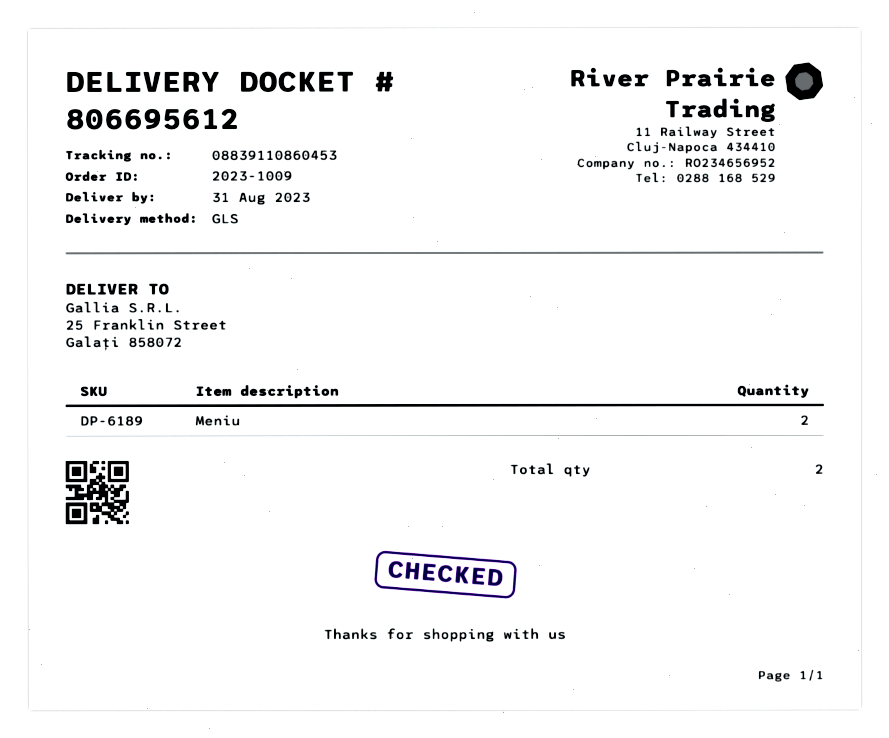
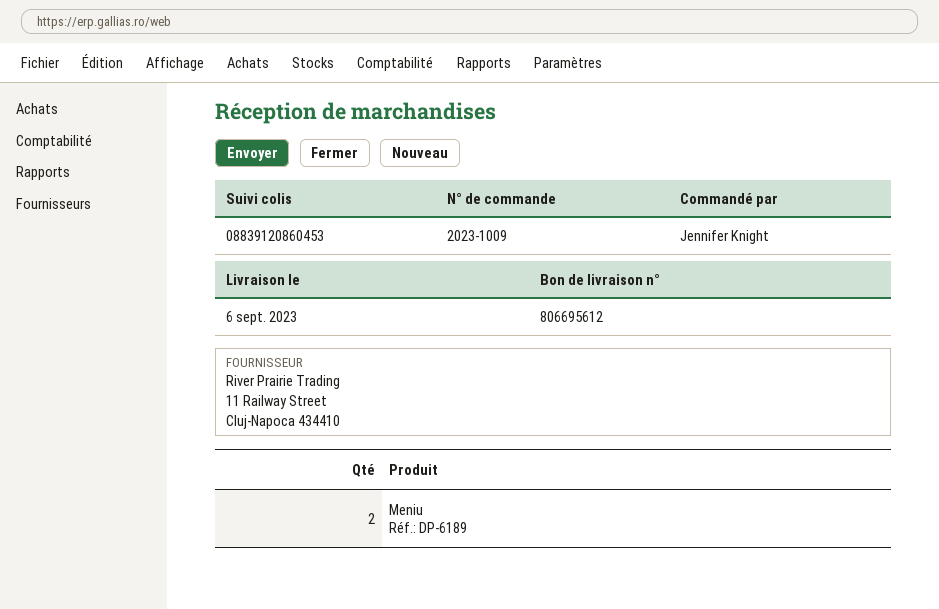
delivery date: 2023-08-31 -> 2023-09-06
tracking number: 08839110860453 -> 08839120860453

